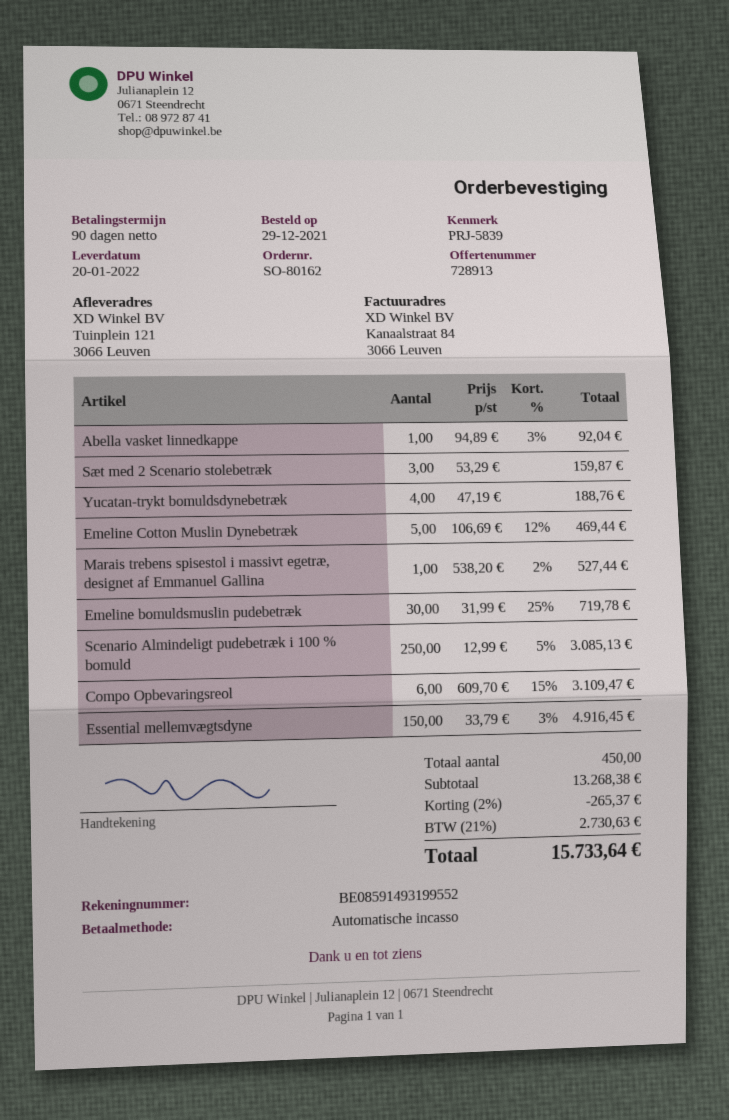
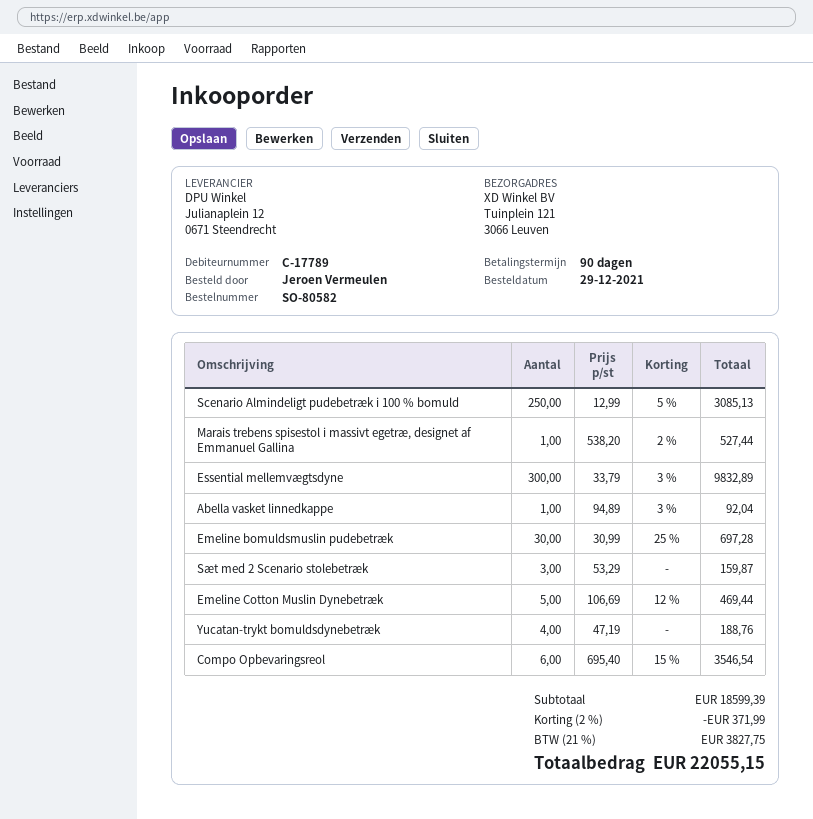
order number: SO-80162 -> SO-80582
Emeline bomuldsmuslin pudebetræk: 30 x 31.99 - 25% = 719.78 -> 30 x 30.99 - 25% = 697.28
Compo Opbevaringsreol: 6 x 609.70 - 15% = 3109.47 -> 6 x 695.40 - 15% = 3546.54
Essential mellemvægtsdyne: 150 x 33.79 - 3% = 4916.45 -> 300 x 33.79 - 3% = 9832.89
subtotal: 13268.38 -> 18599.39
discount: 2% = 265.37 -> 2% = 371.99
tax: 21% = 2730.63 -> 21% = 3827.75
total: 15733.64 -> 22055.15

